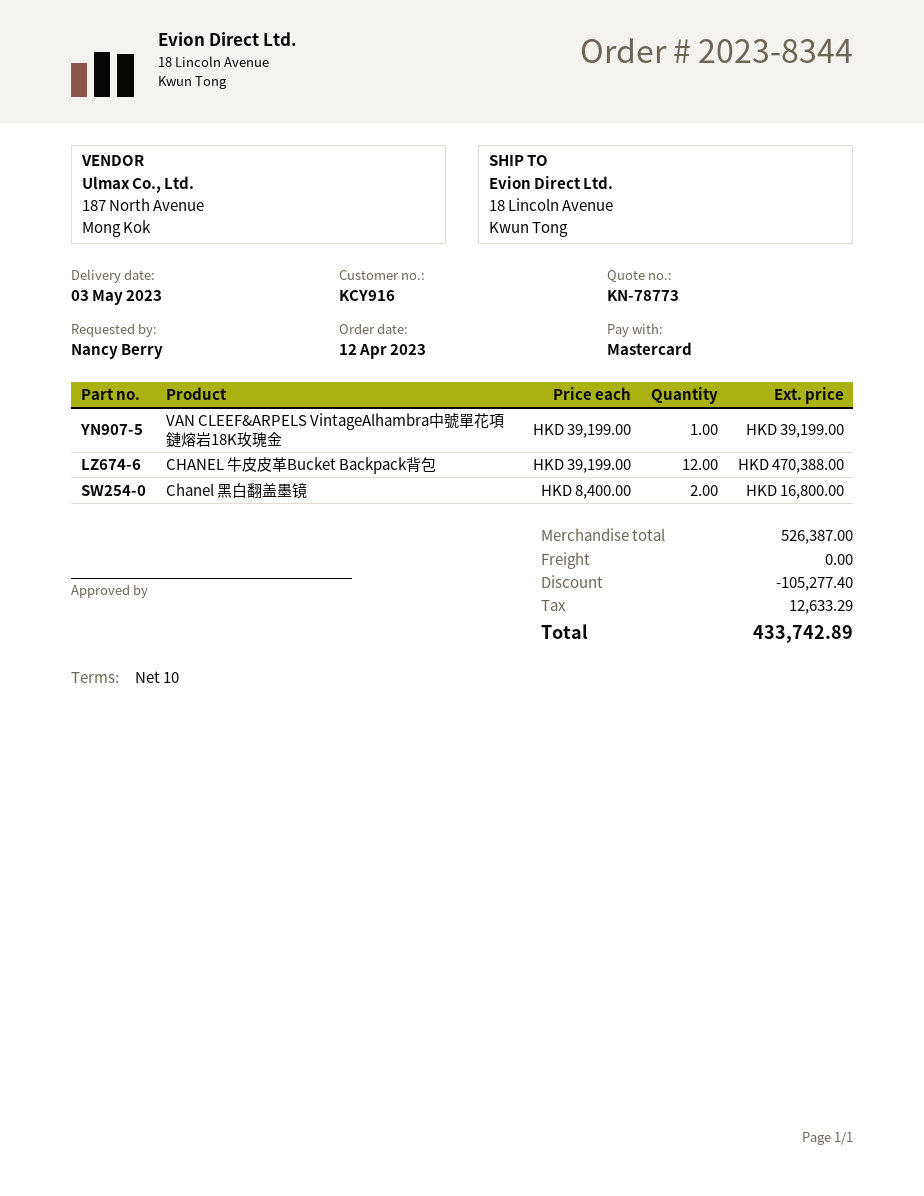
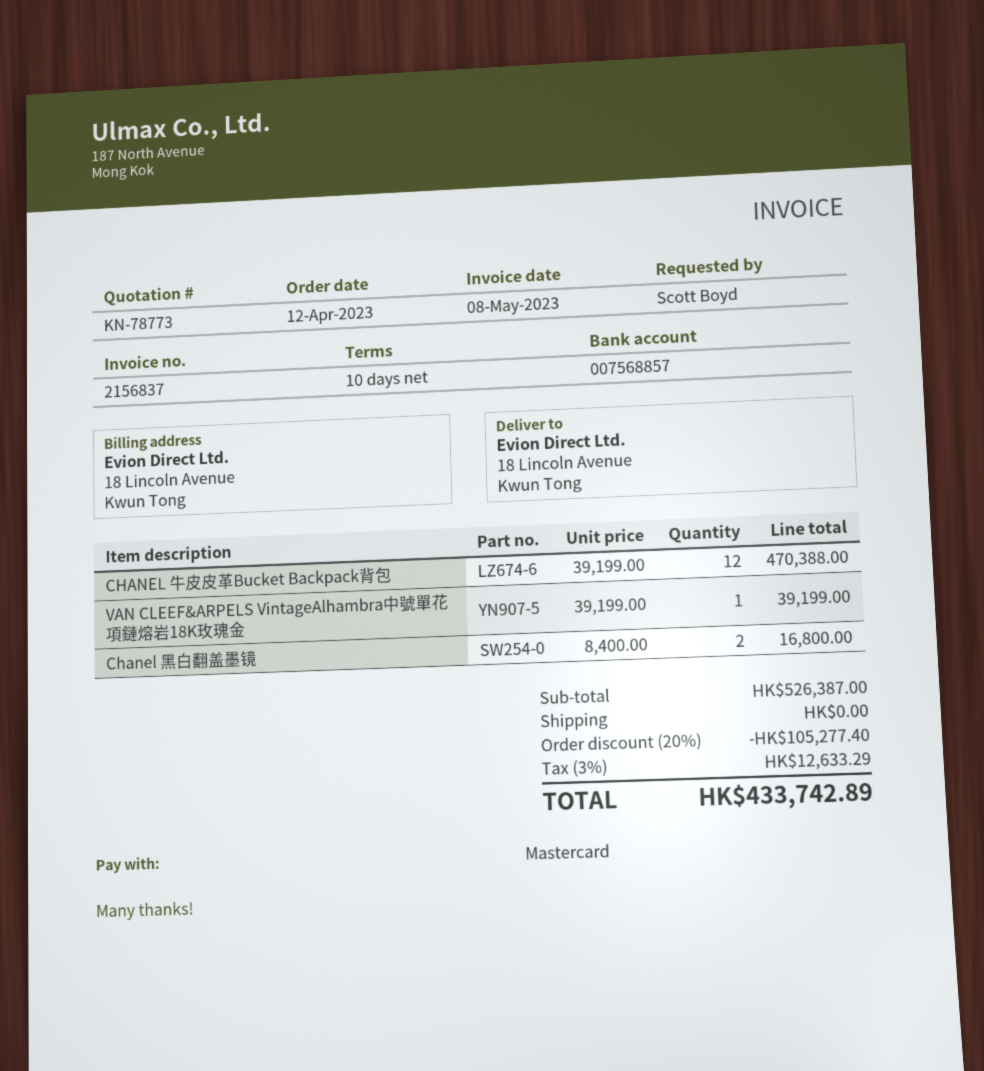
ordered by: Nancy Berry -> Scott Boyd

